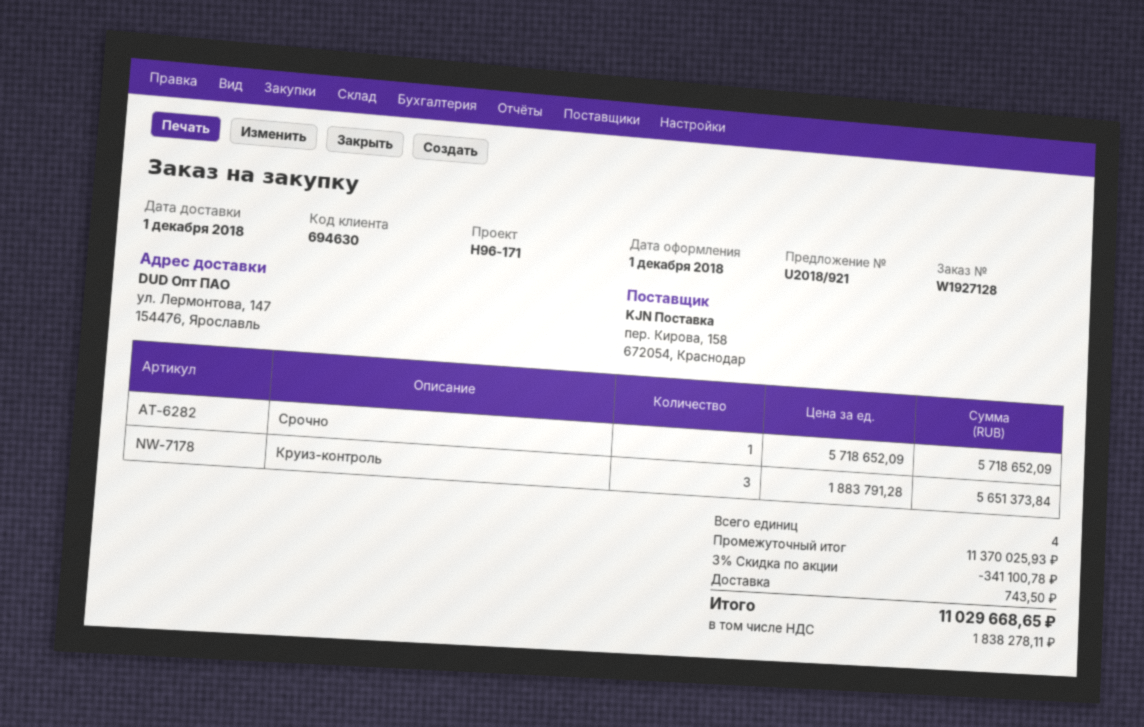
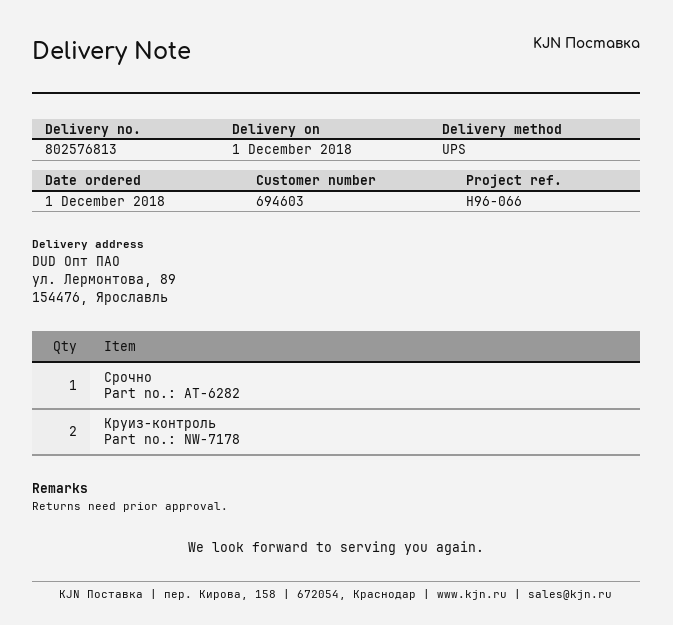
customer number: 694630 -> 694603
reference: H96-171 -> H96-066
ship to: ул. Лермонтова, 147, 154476, Ярославль -> ул. Лермонтова, 89, 154476, Ярославль
Круиз-контроль: 3 -> 2

